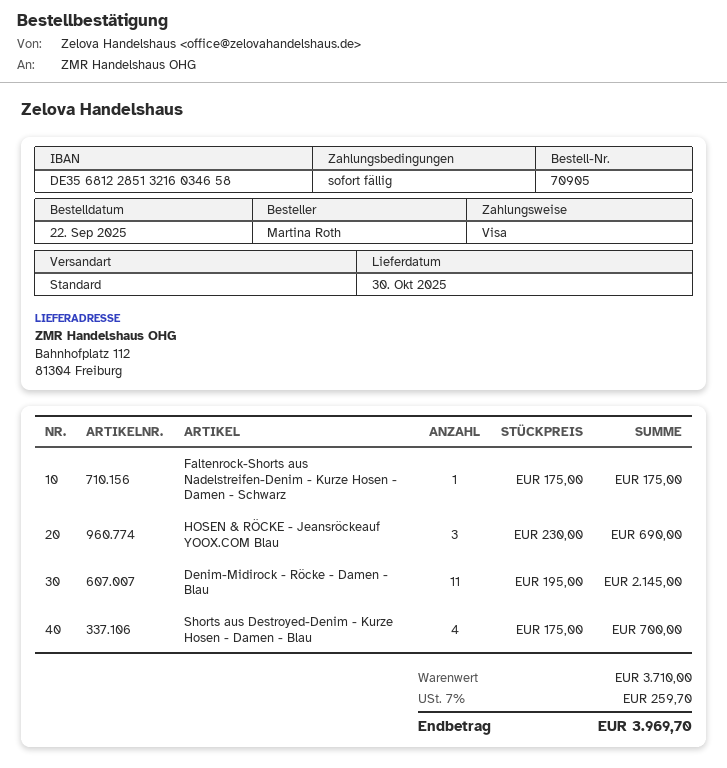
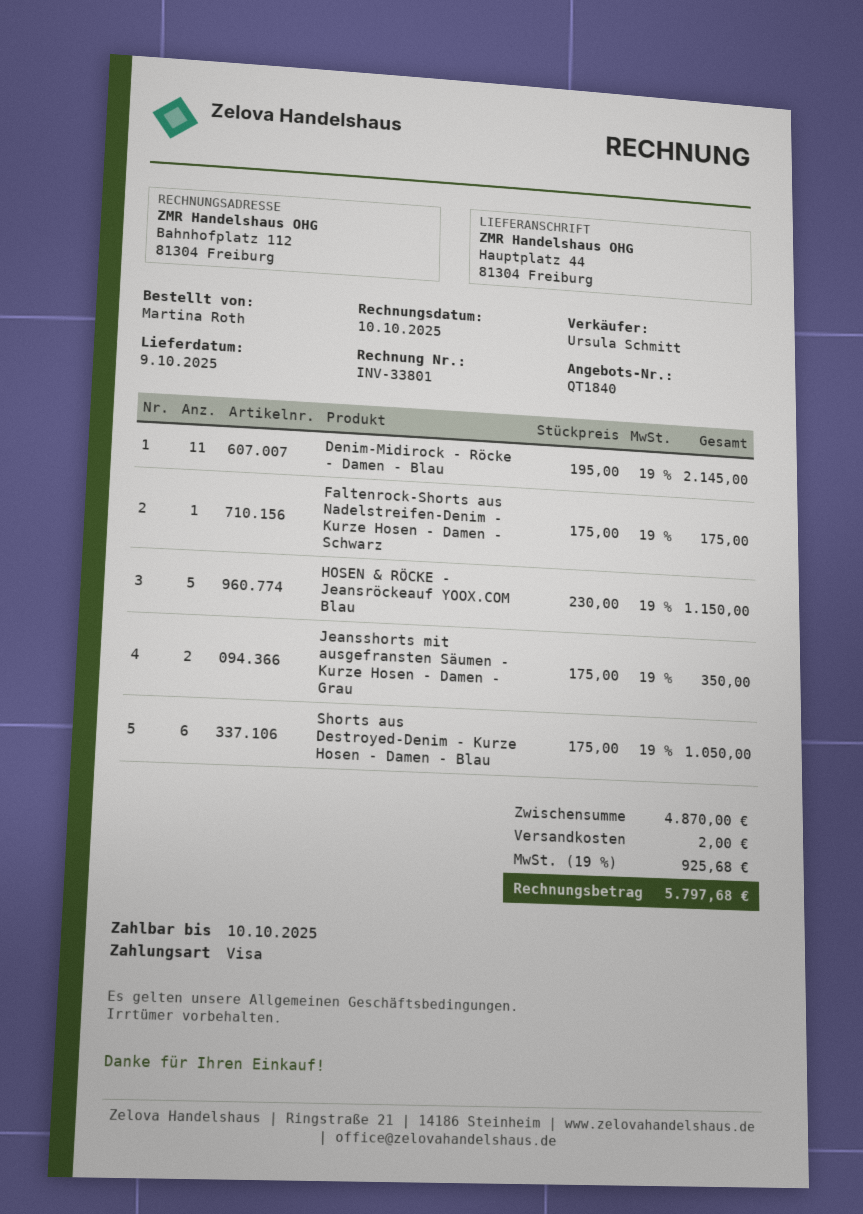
delivery date: 2025-10-30 -> 2025-10-09
ship to: Bahnhofplatz 112, 81304 Freiburg -> Hauptplatz 44, 81304 Freiburg
HOSEN & RÖCKE - Jeansröckeauf YOOX.COM Blau: 3 x 230.00 = 690.00 -> 5 x 230.00 = 1150.00
Shorts aus Destroyed-Denim - Kurze Hosen - Damen - Blau: 4 x 175.00 = 700.00 -> 6 x 175.00 = 1050.00
Jeansshorts mit ausgefransten Säumen - Kurze Hosen - Damen - Grau: none -> 2 x 175.00 = 350.00
subtotal: 3710.00 -> 4870.00
shipping: none -> 2.00
tax: 7% = 259.70 -> 19% = 925.68
total: 3969.70 -> 5797.68

